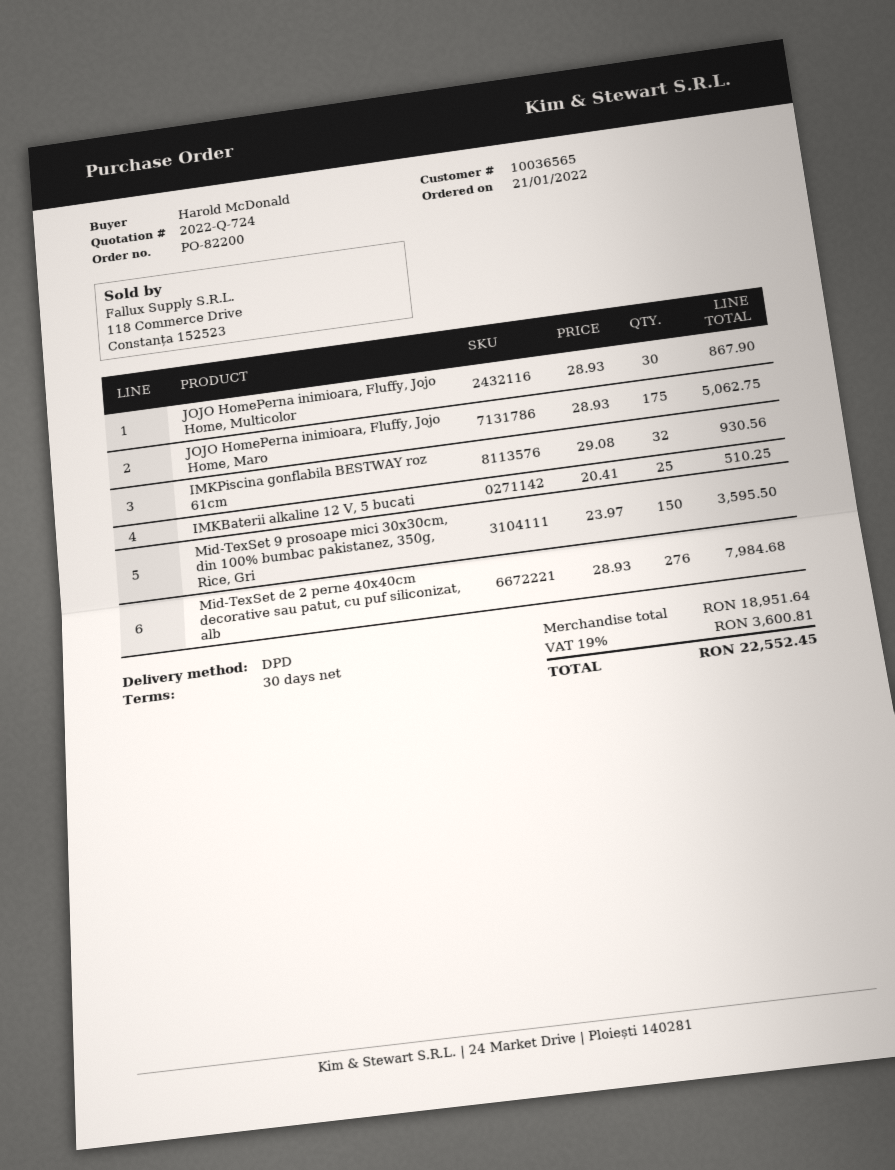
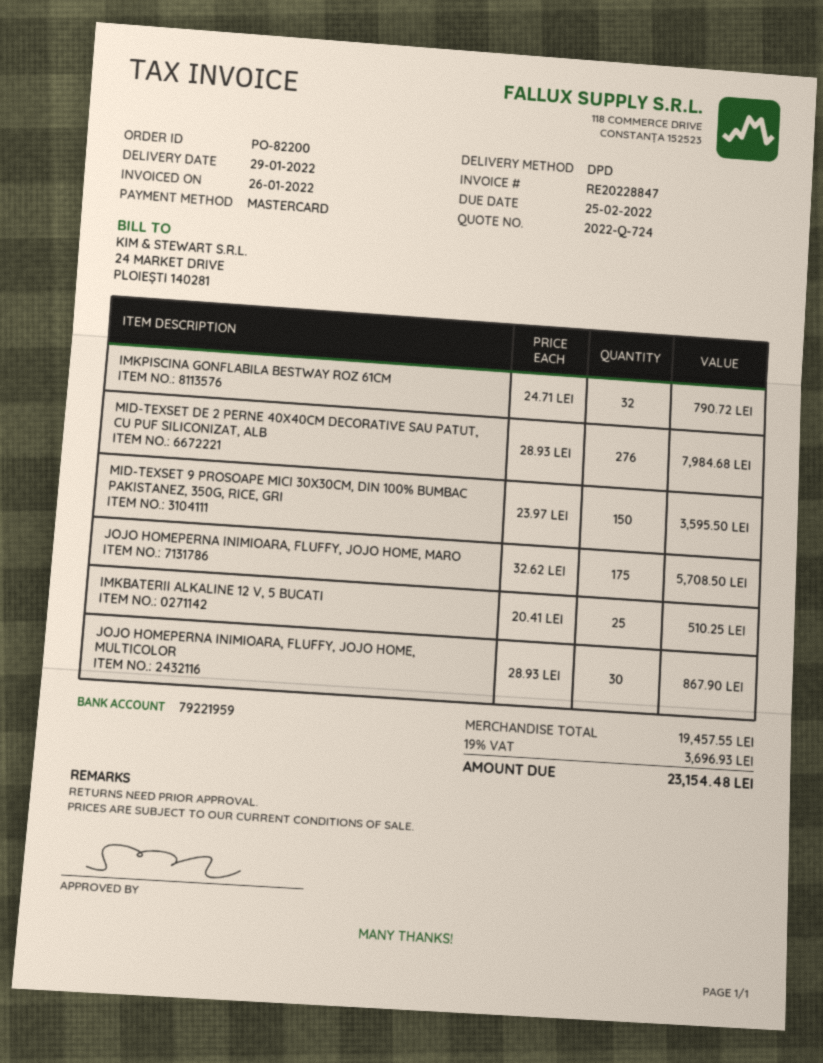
JOJO HomePerna inimioara, Fluffy, Jojo Home, Maro: 175 x 28.93 = 5062.75 -> 175 x 32.62 = 5708.50
IMKPiscina gonflabila BESTWAY roz 61cm: 32 x 29.08 = 930.56 -> 32 x 24.71 = 790.72
subtotal: 18951.64 -> 19457.55
tax: 19% = 3600.81 -> 19% = 3696.93
total: 22552.45 -> 23154.48

